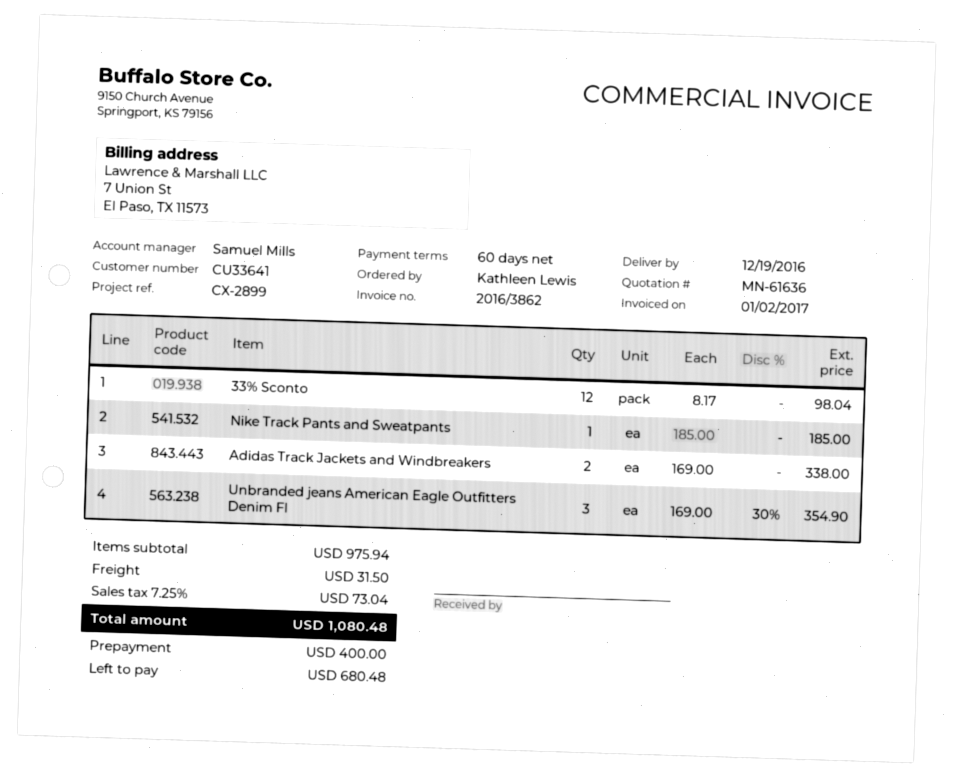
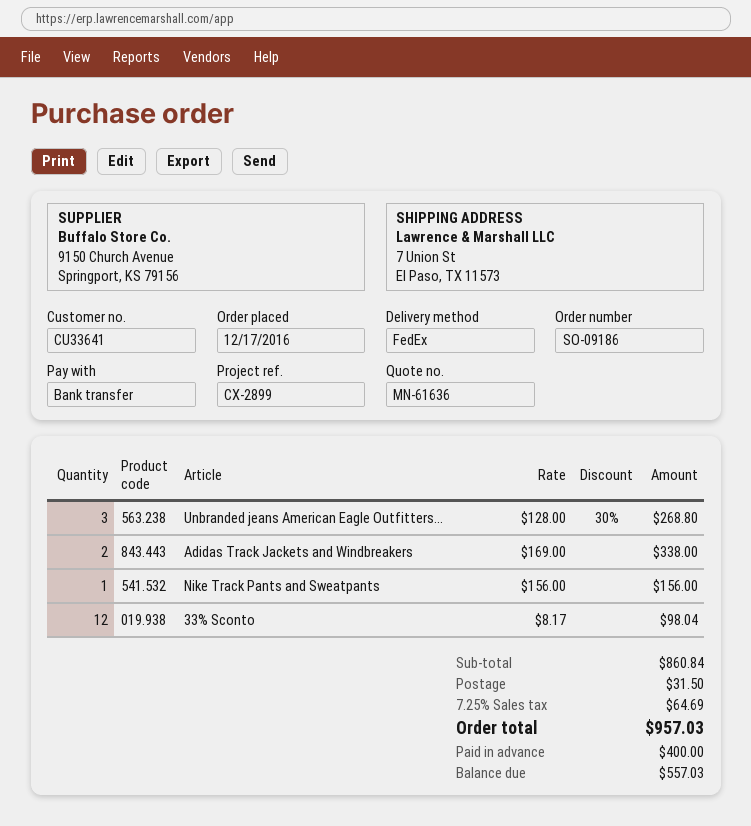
Nike Track Pants and Sweatpants: 1 x 185.00 = 185.00 -> 1 x 156.00 = 156.00
Unbranded jeans American Eagle Outfitters Denim Fl: 3 x 169.00 - 30% = 354.90 -> 3 x 128.00 - 30% = 268.80
subtotal: 975.94 -> 860.84
tax: 7.25% = 73.04 -> 7.25% = 64.69
total: 1080.48 -> 957.03
balance: 680.48 -> 557.03

